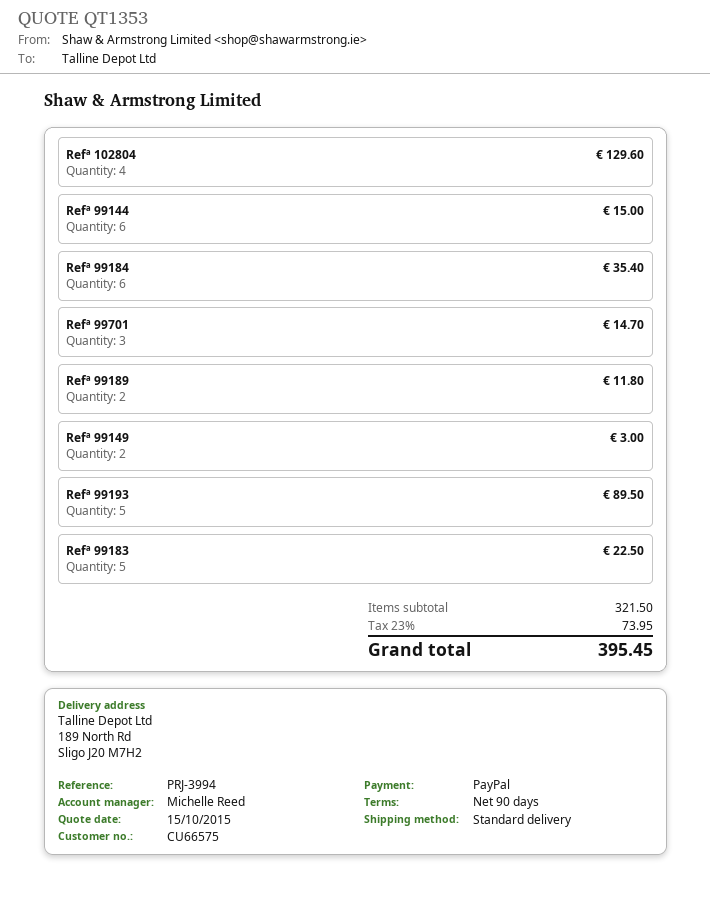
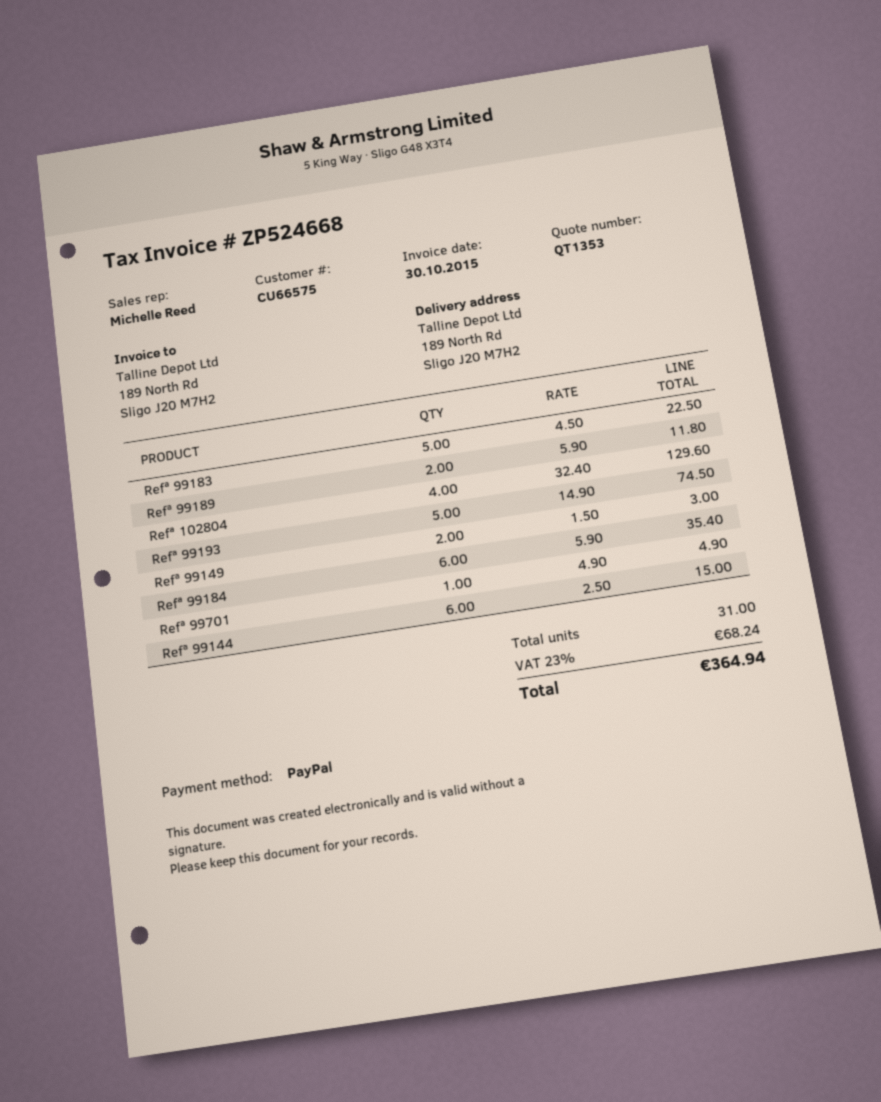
Refª 99701: 3 for 14.70 -> 1 for 4.90
Refª 99193: 5 for 89.50 -> 5 for 74.50
tax: 23% = 73.95 -> 23% = 68.24
total: 395.45 -> 364.94

